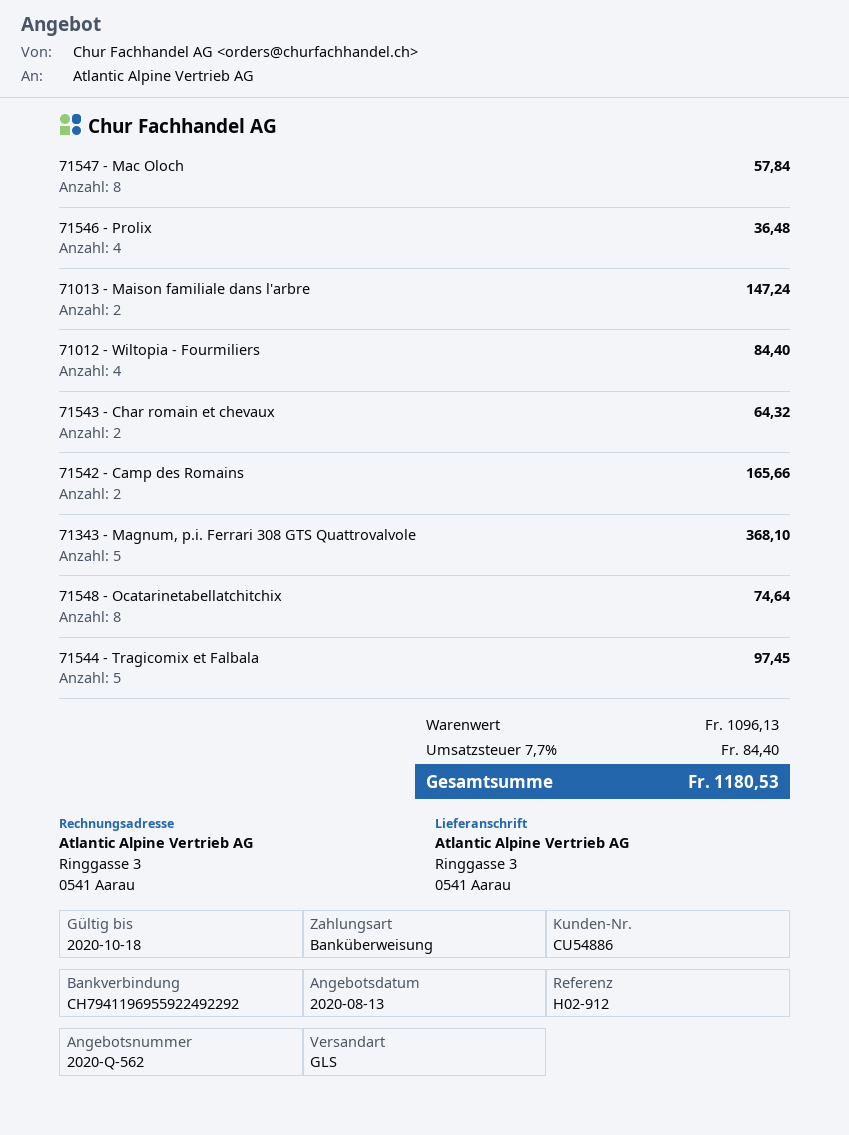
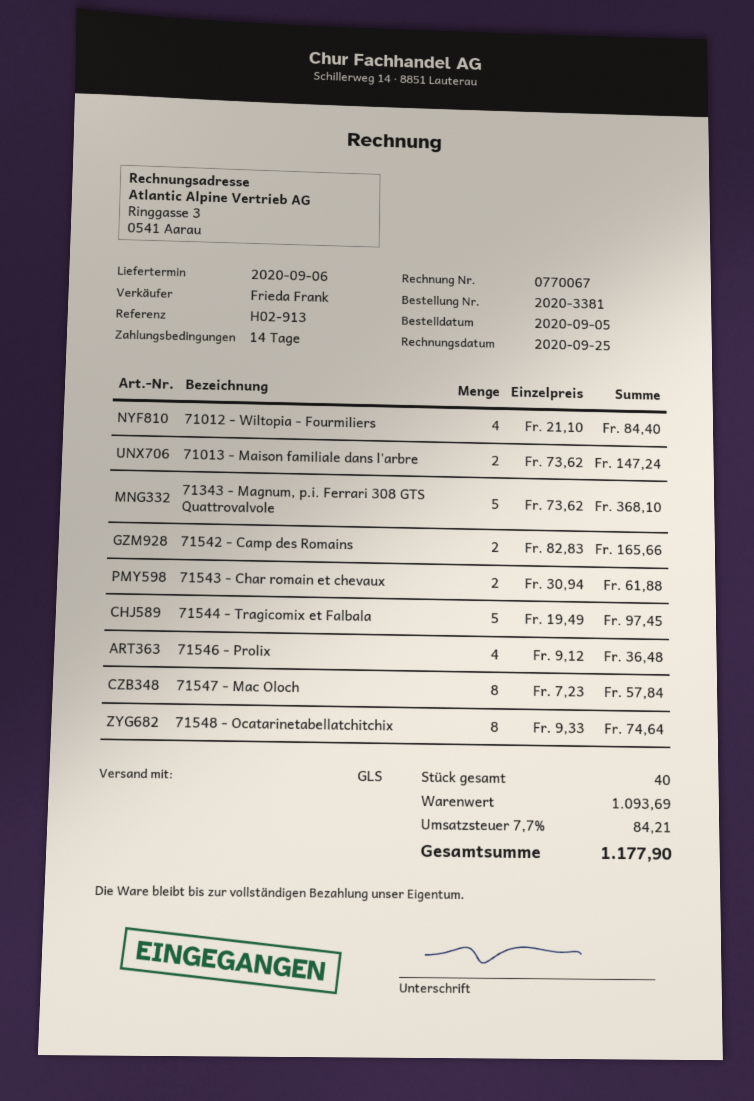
reference: H02-912 -> H02-913
71543 - Char romain et chevaux: 2 for 64.32 -> 2 for 61.88
subtotal: 1096.13 -> 1093.69
tax: 7.7% = 84.40 -> 7.7% = 84.21
total: 1180.53 -> 1177.90

